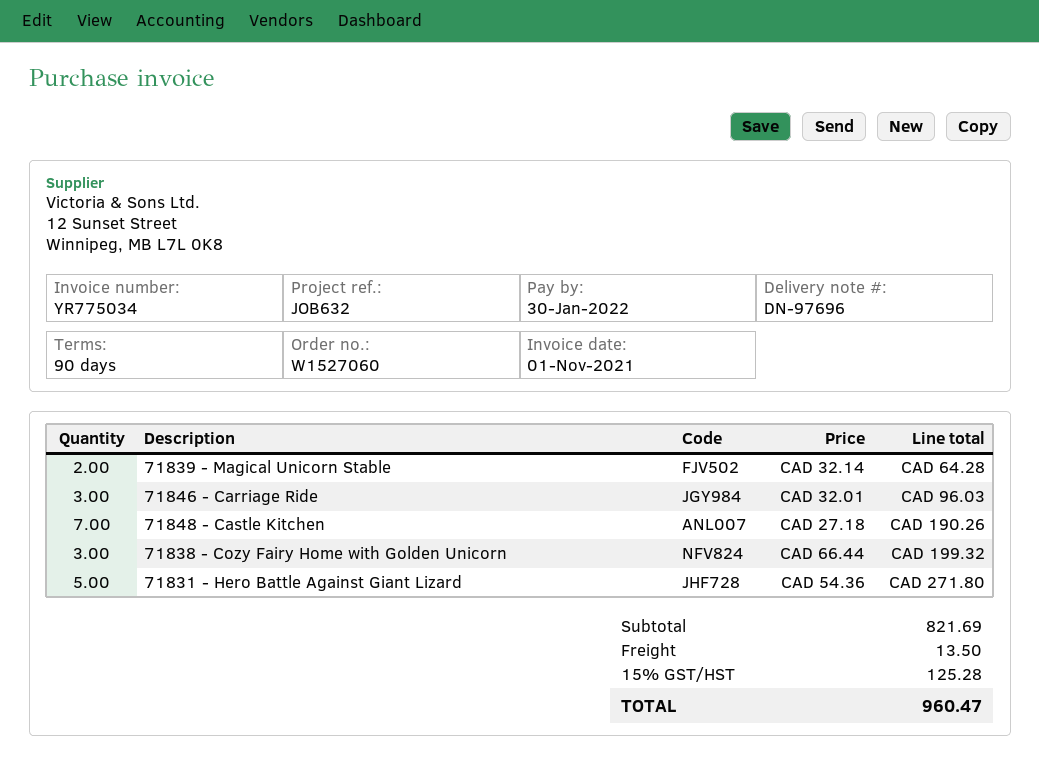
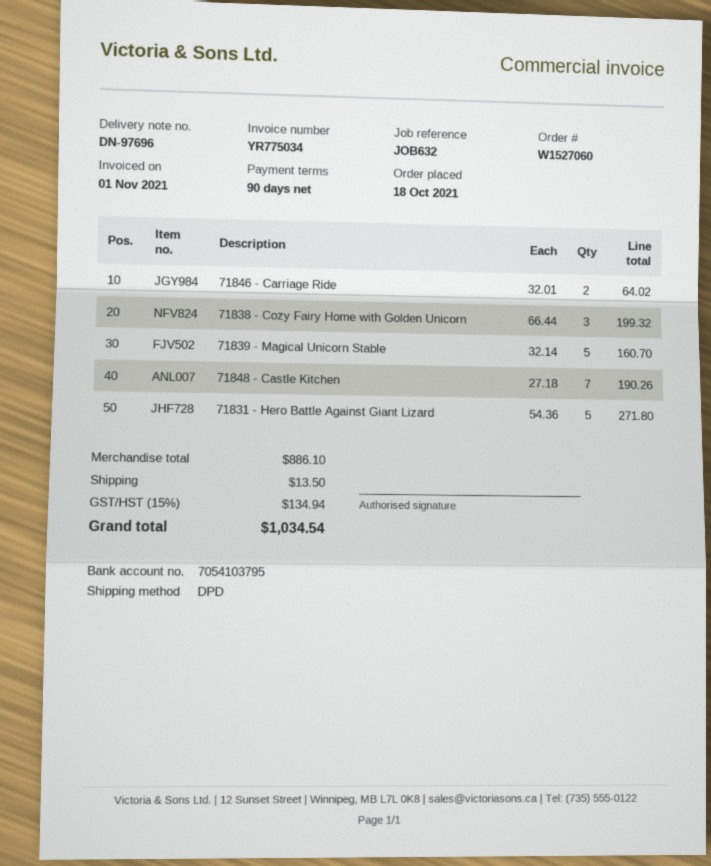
71839 - Magical Unicorn Stable: 2 x 32.14 = 64.28 -> 5 x 32.14 = 160.70
71846 - Carriage Ride: 3 x 32.01 = 96.03 -> 2 x 32.01 = 64.02
subtotal: 821.69 -> 886.10
tax: 15% = 125.28 -> 15% = 134.94
total: 960.47 -> 1034.54

